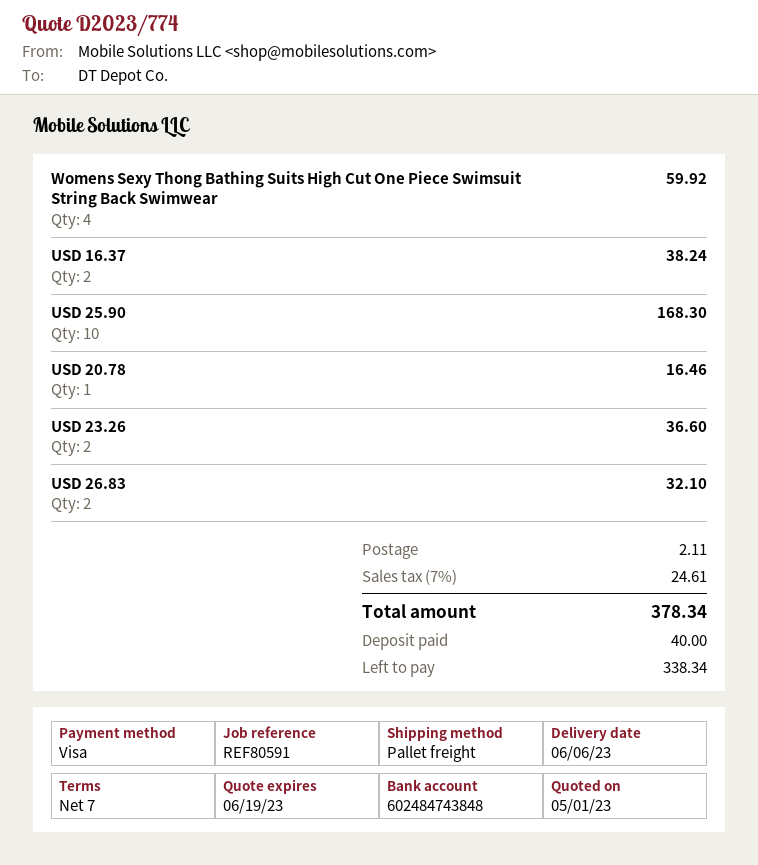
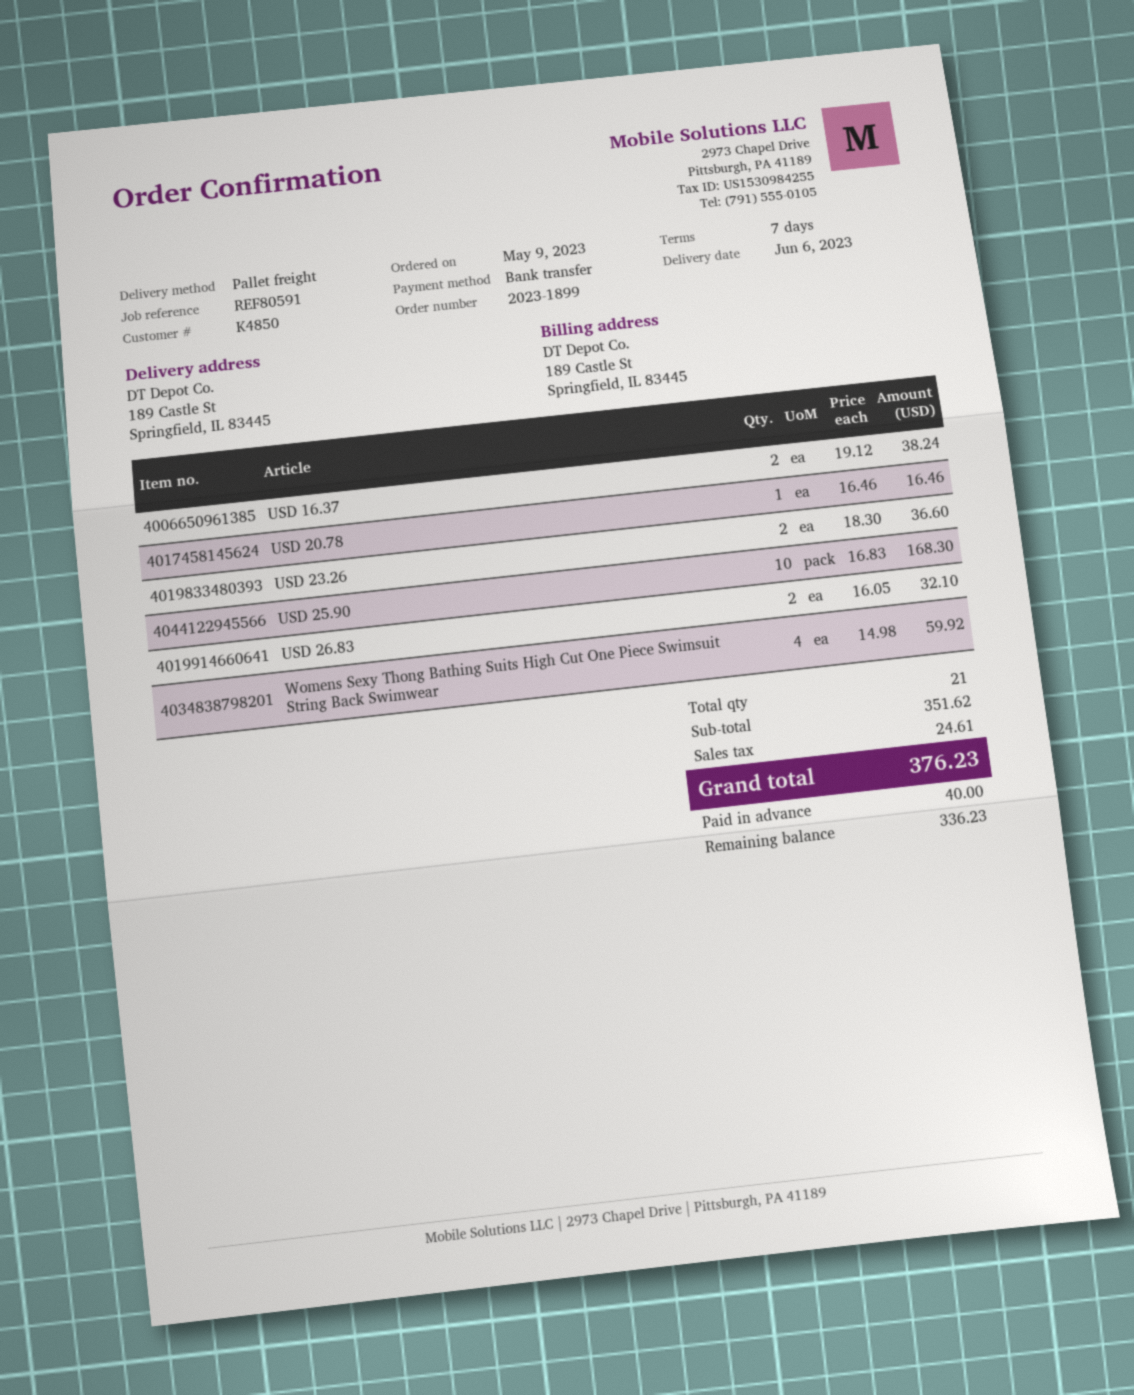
payment method: Visa -> bank transfer
shipping: 2.11 -> none
total: 378.34 -> 376.23
balance: 338.34 -> 336.23

